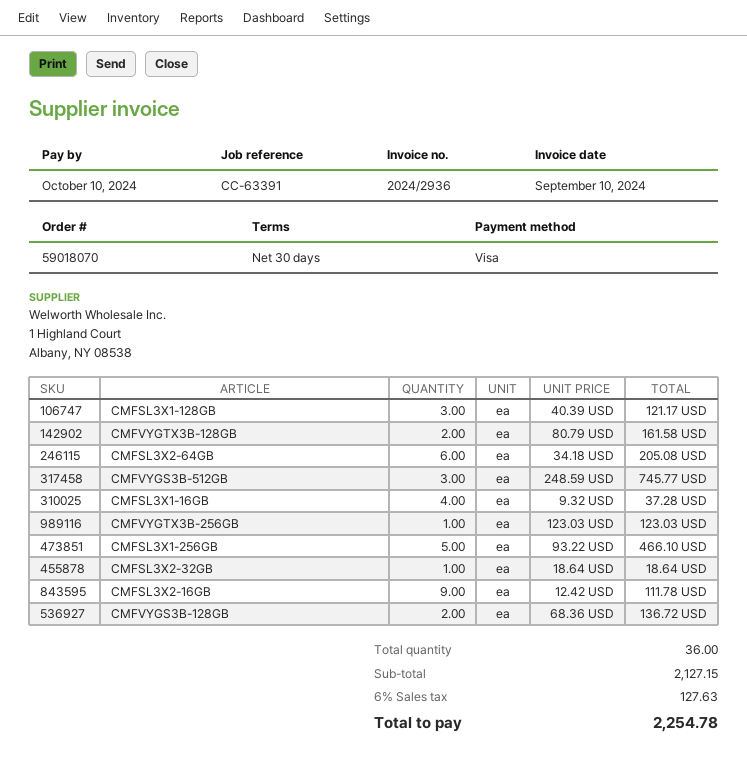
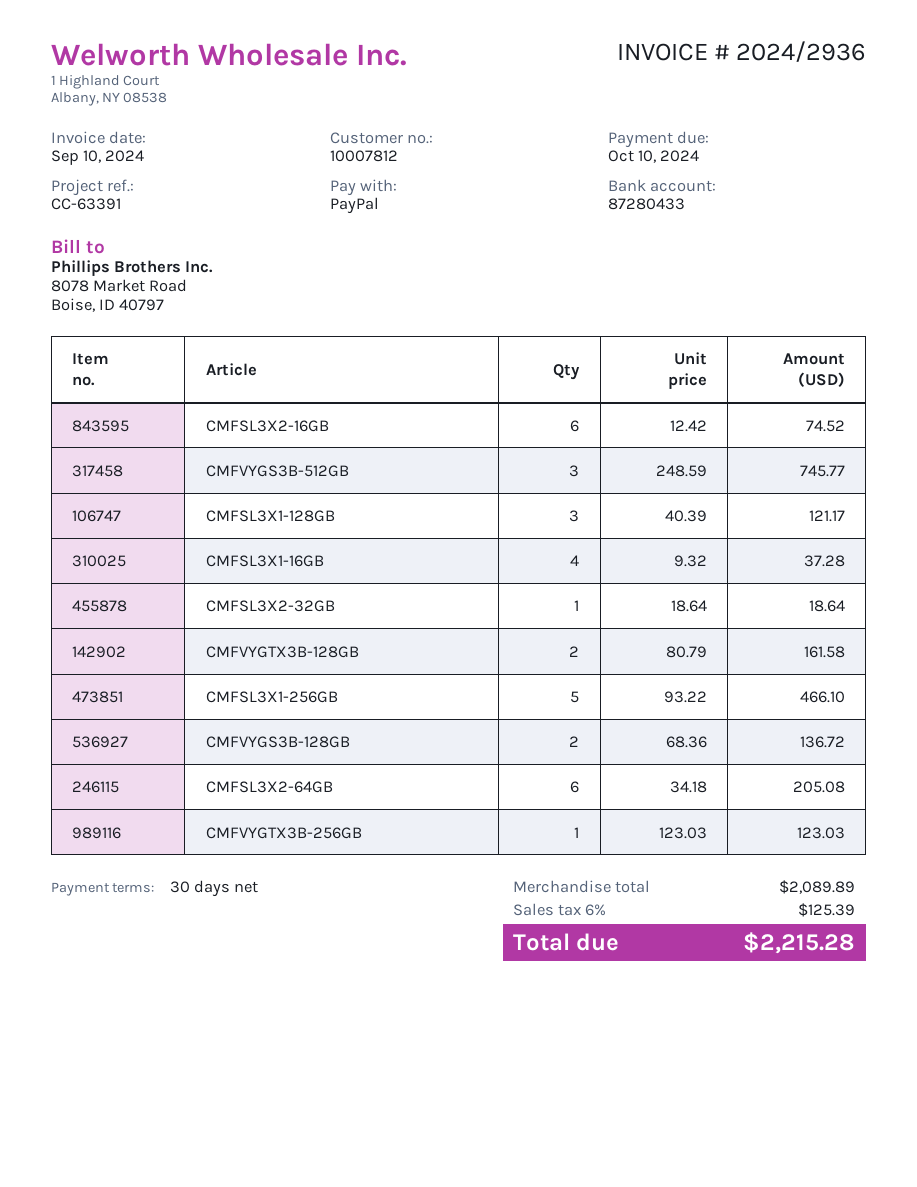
payment method: Visa -> PayPal
CMFSL3X2-16GB: 9 x 12.42 = 111.78 -> 6 x 12.42 = 74.52
subtotal: 2127.15 -> 2089.89
tax: 6% = 127.63 -> 6% = 125.39
total: 2254.78 -> 2215.28

